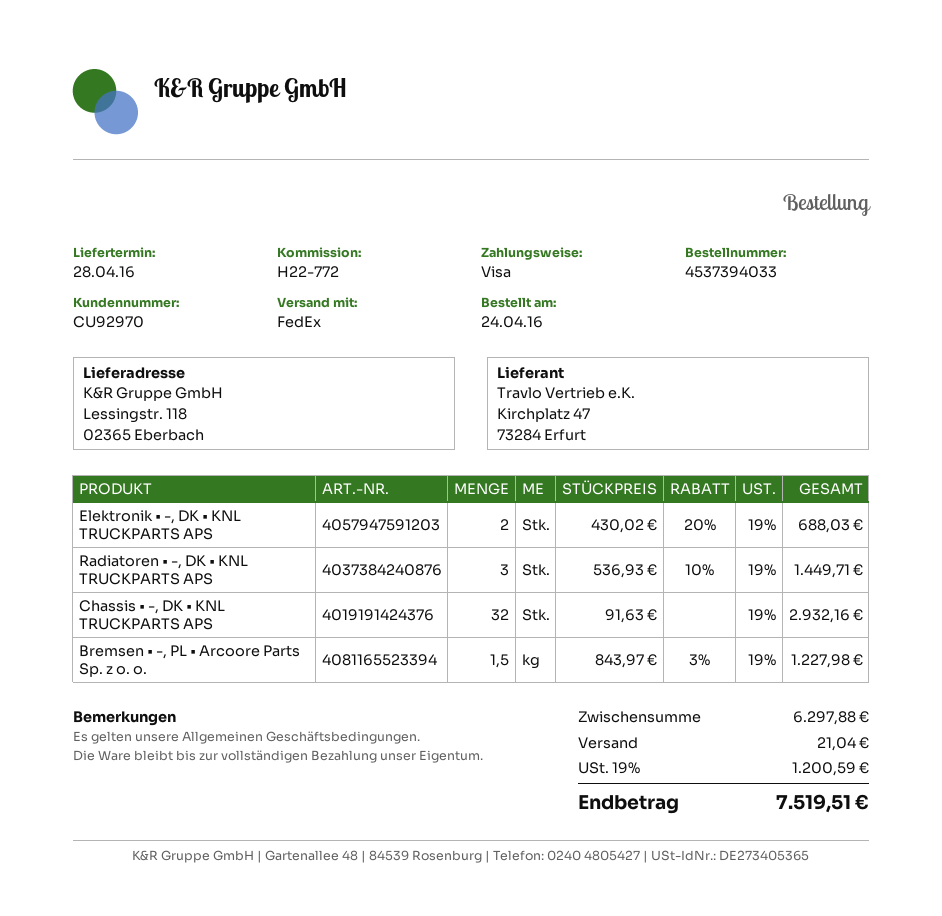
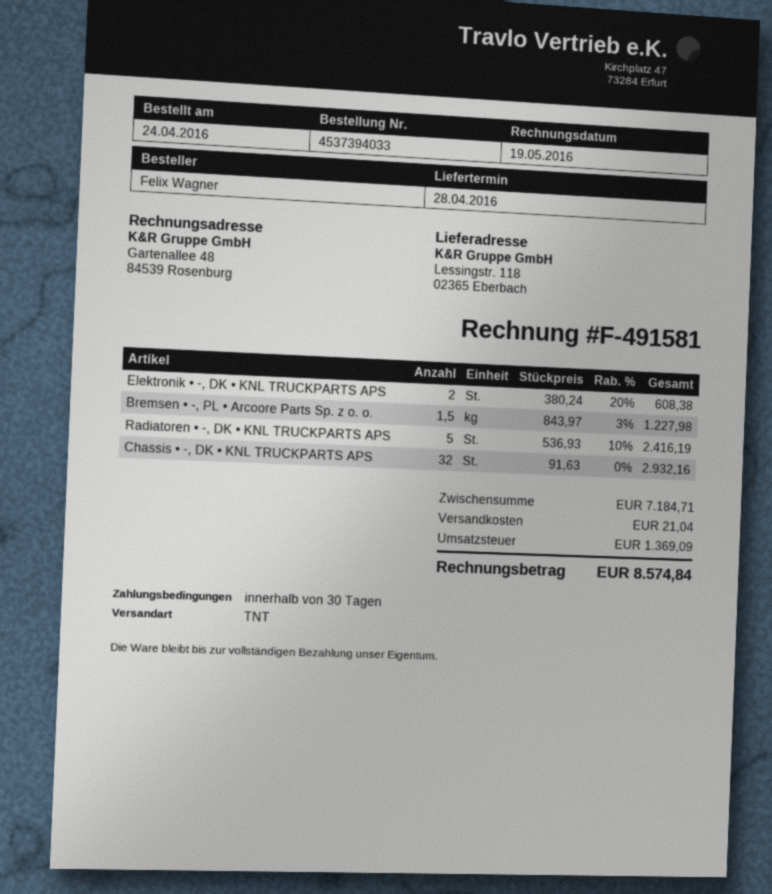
shipping method: FedEx -> TNT
Elektronik • -, DK • KNL TRUCKPARTS APS: 2 x 430.02 - 20% = 688.03 -> 2 x 380.24 - 20% = 608.38
Radiatoren • -, DK • KNL TRUCKPARTS APS: 3 x 536.93 - 10% = 1449.71 -> 5 x 536.93 - 10% = 2416.19
subtotal: 6297.88 -> 7184.71
tax: 1200.59 -> 1369.09
total: 7519.51 -> 8574.84

